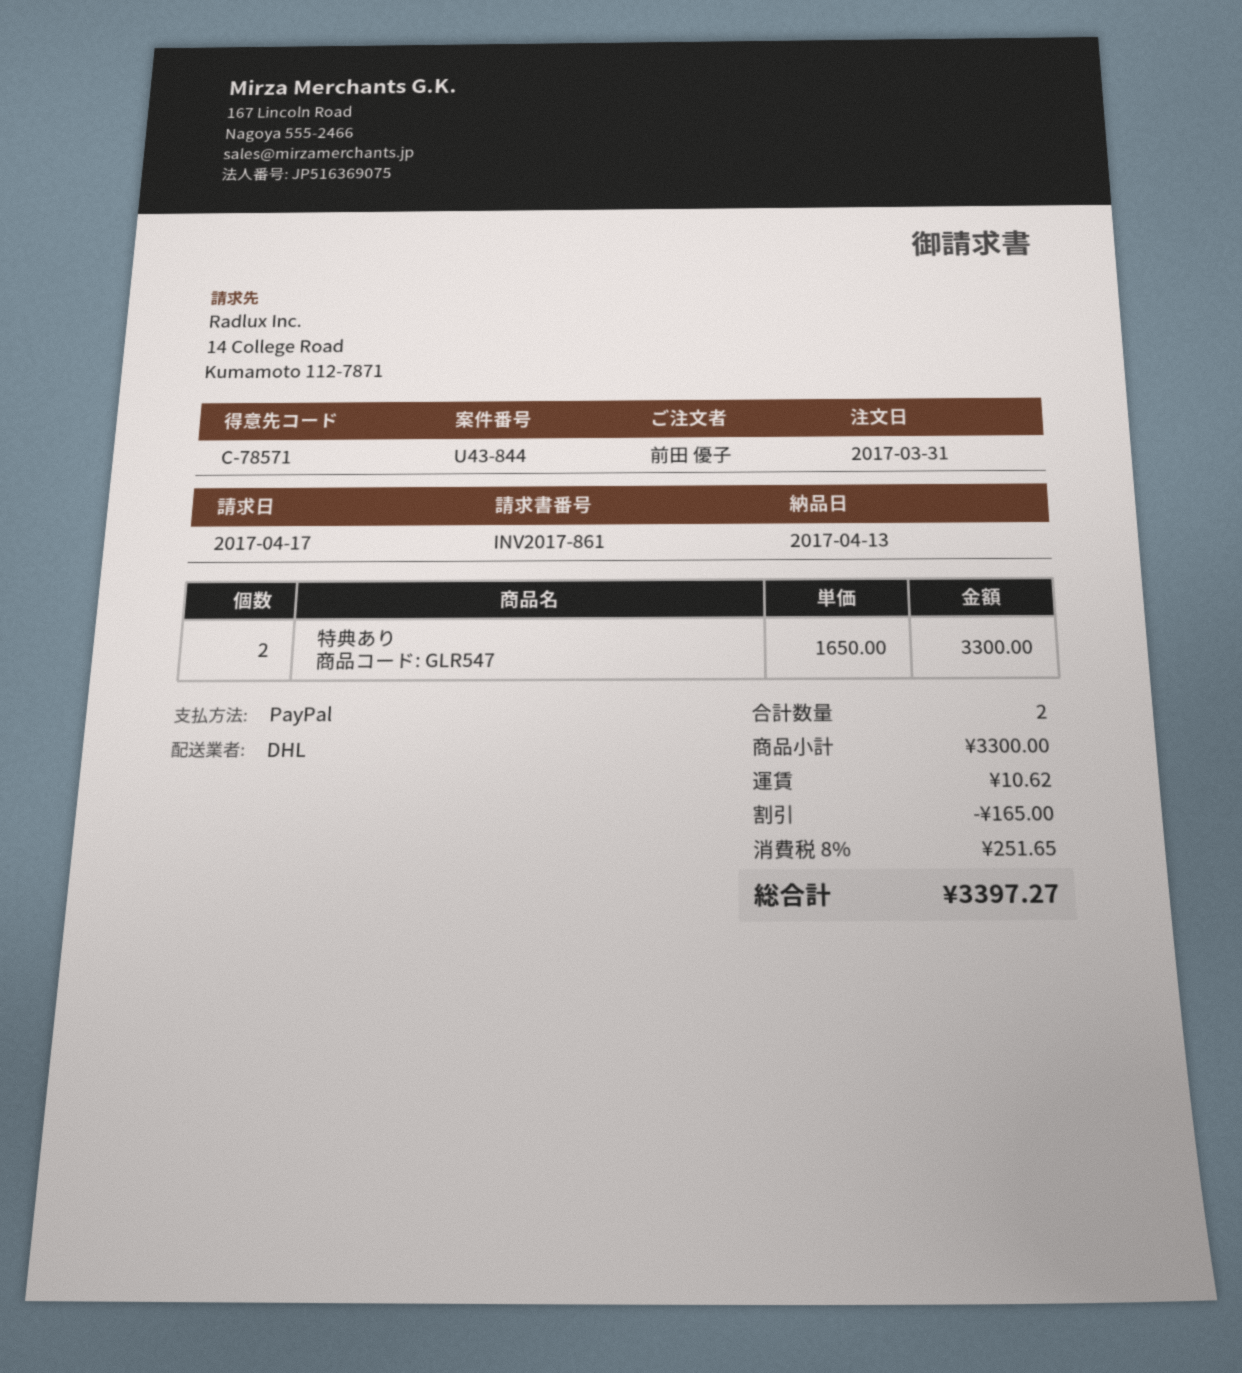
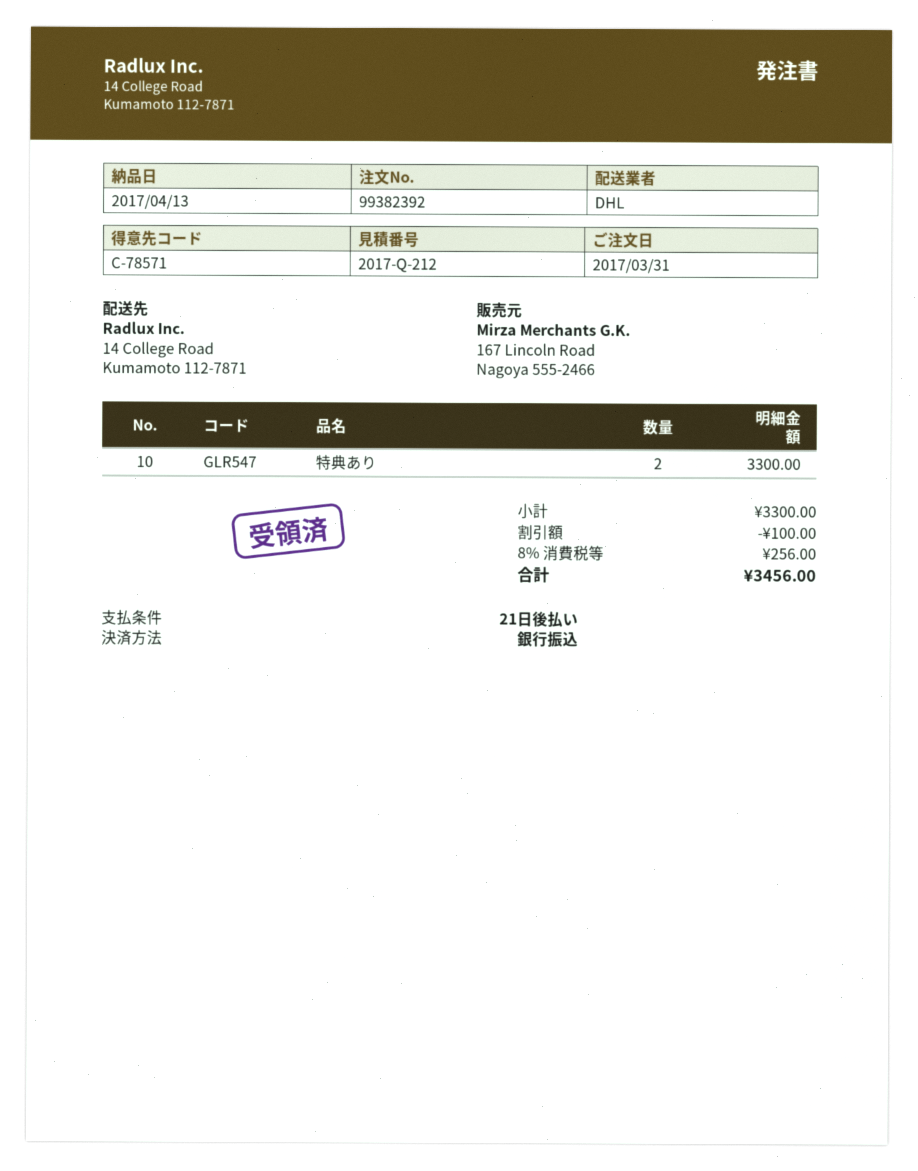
payment method: PayPal -> bank transfer
discount: 165.00 -> 100.00
shipping: 10.62 -> none
tax: 8% = 251.65 -> 8% = 256.00
total: 3397.27 -> 3456.00

